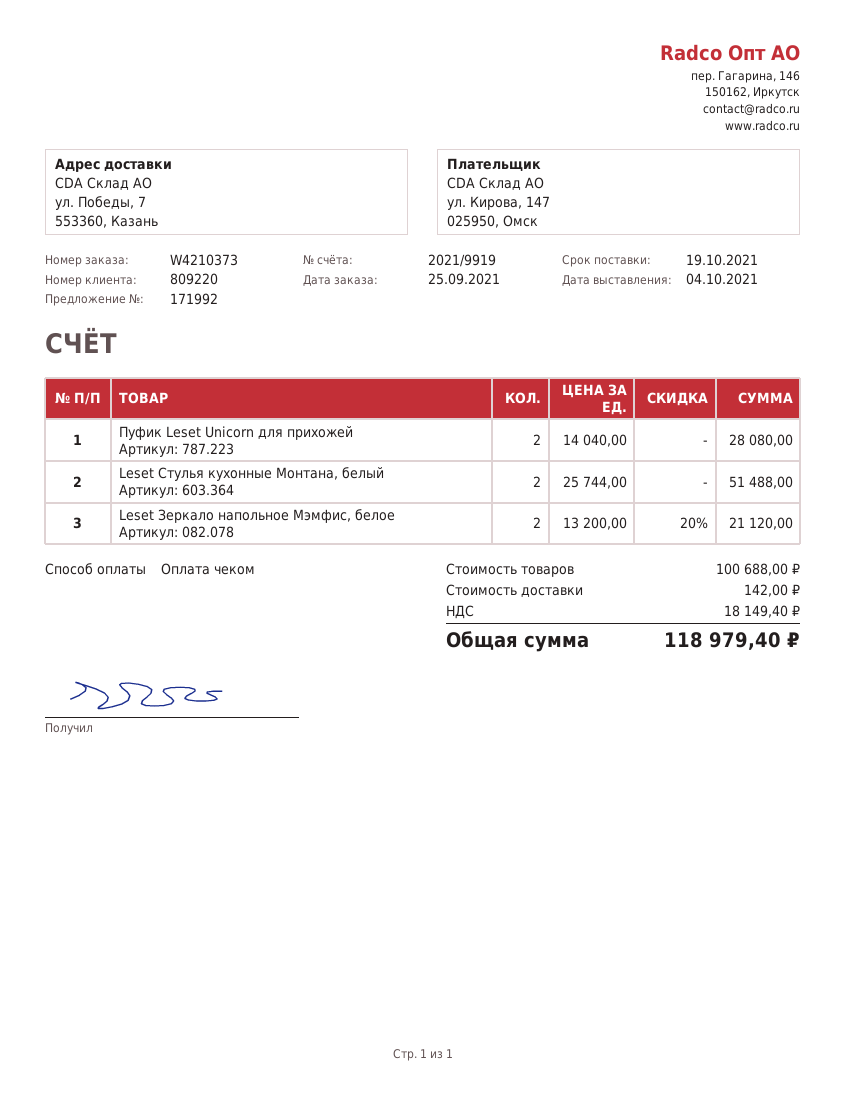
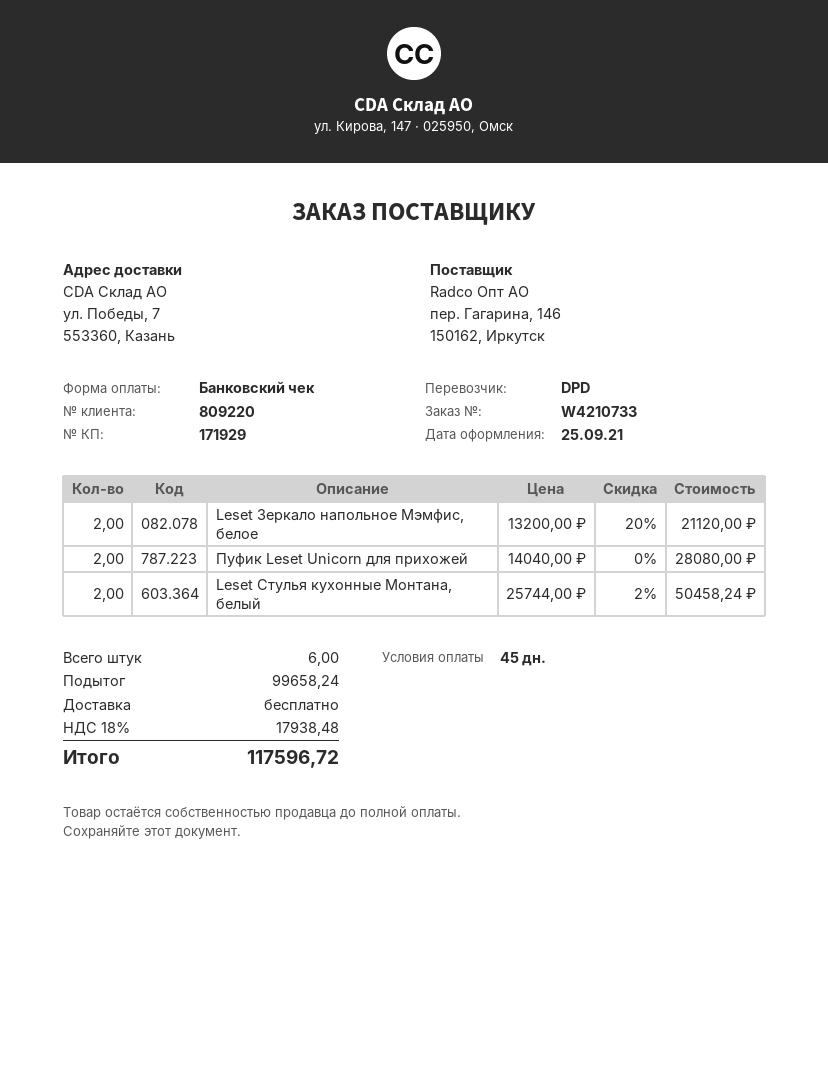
quote number: 171992 -> 171929
order number: W4210373 -> W4210733
Leset Стулья кухонные Монтана, белый: 2 x 25744.00 = 51488.00 -> 2 x 25744.00 - 2% = 50458.24
subtotal: 100688.00 -> 99658.24
shipping: 142.00 -> 0.00
tax: 18149.40 -> 17938.48
total: 118979.40 -> 117596.72

